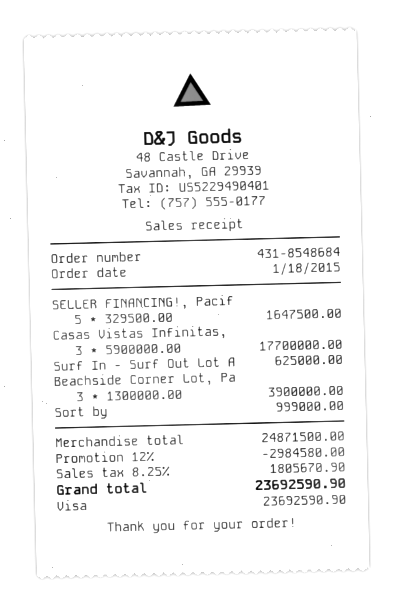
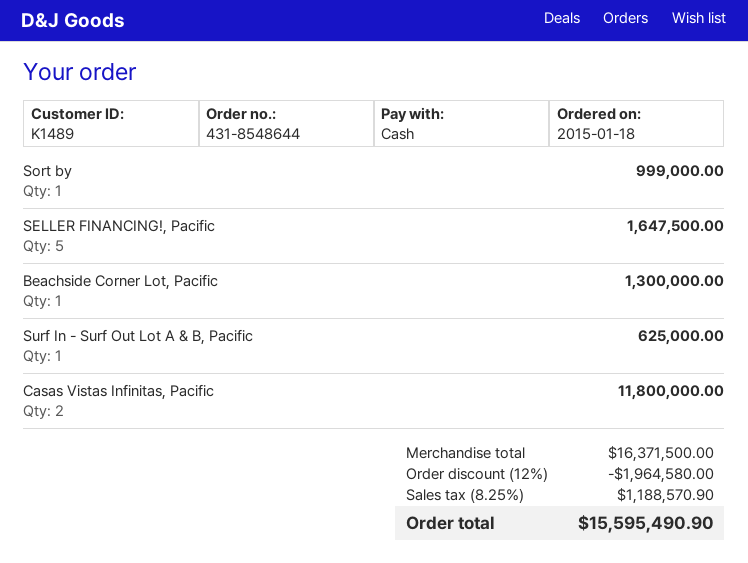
order number: 431-8548684 -> 431-8548644
payment method: Visa -> cash
Casas Vistas Infinitas,: 3 for 17700000.00 -> 2 for 11800000.00
Beachside Corner Lot, Pa: 3 for 3900000.00 -> 1 for 1300000.00
subtotal: 24871500.00 -> 16371500.00
discount: 12% = 2984580.00 -> 12% = 1964580.00
tax: 8.25% = 1805670.90 -> 8.25% = 1188570.90
total: 23692590.90 -> 15595490.90

